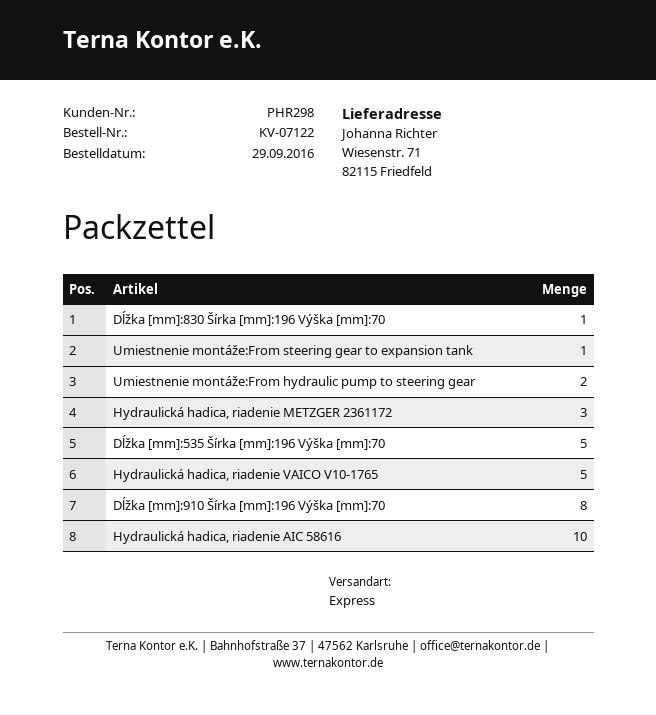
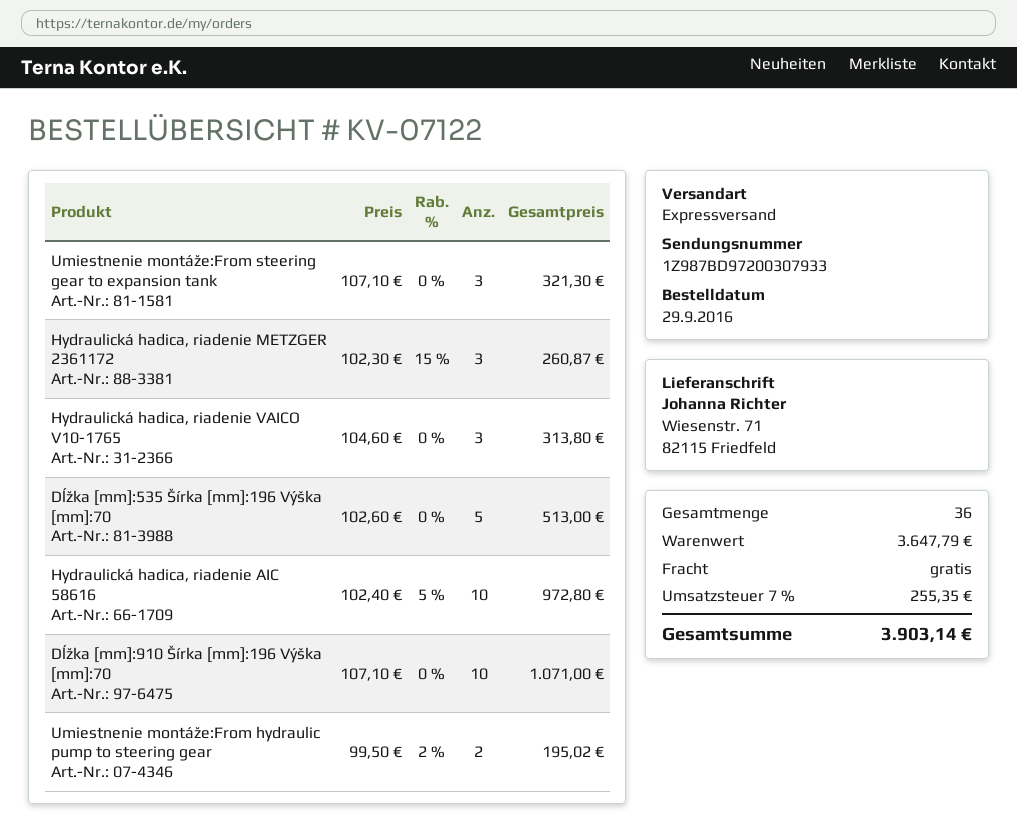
Dĺžka [mm]:830 Šírka [mm]:196 Výška [mm]:70: 1 -> none
Umiestnenie montáže:From steering gear to expansion tank: 1 -> 3
Hydraulická hadica, riadenie VAICO V10-1765: 5 -> 3
Dĺžka [mm]:910 Šírka [mm]:196 Výška [mm]:70: 8 -> 10

